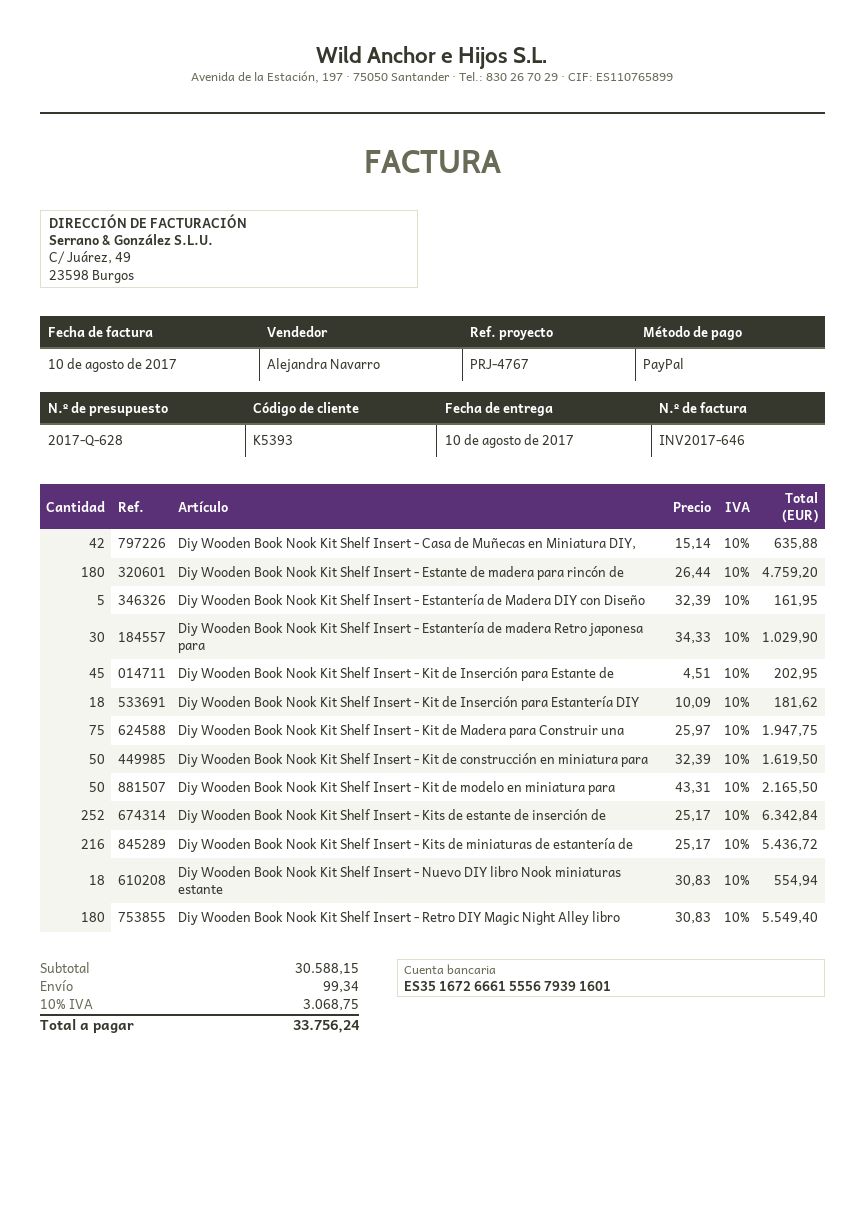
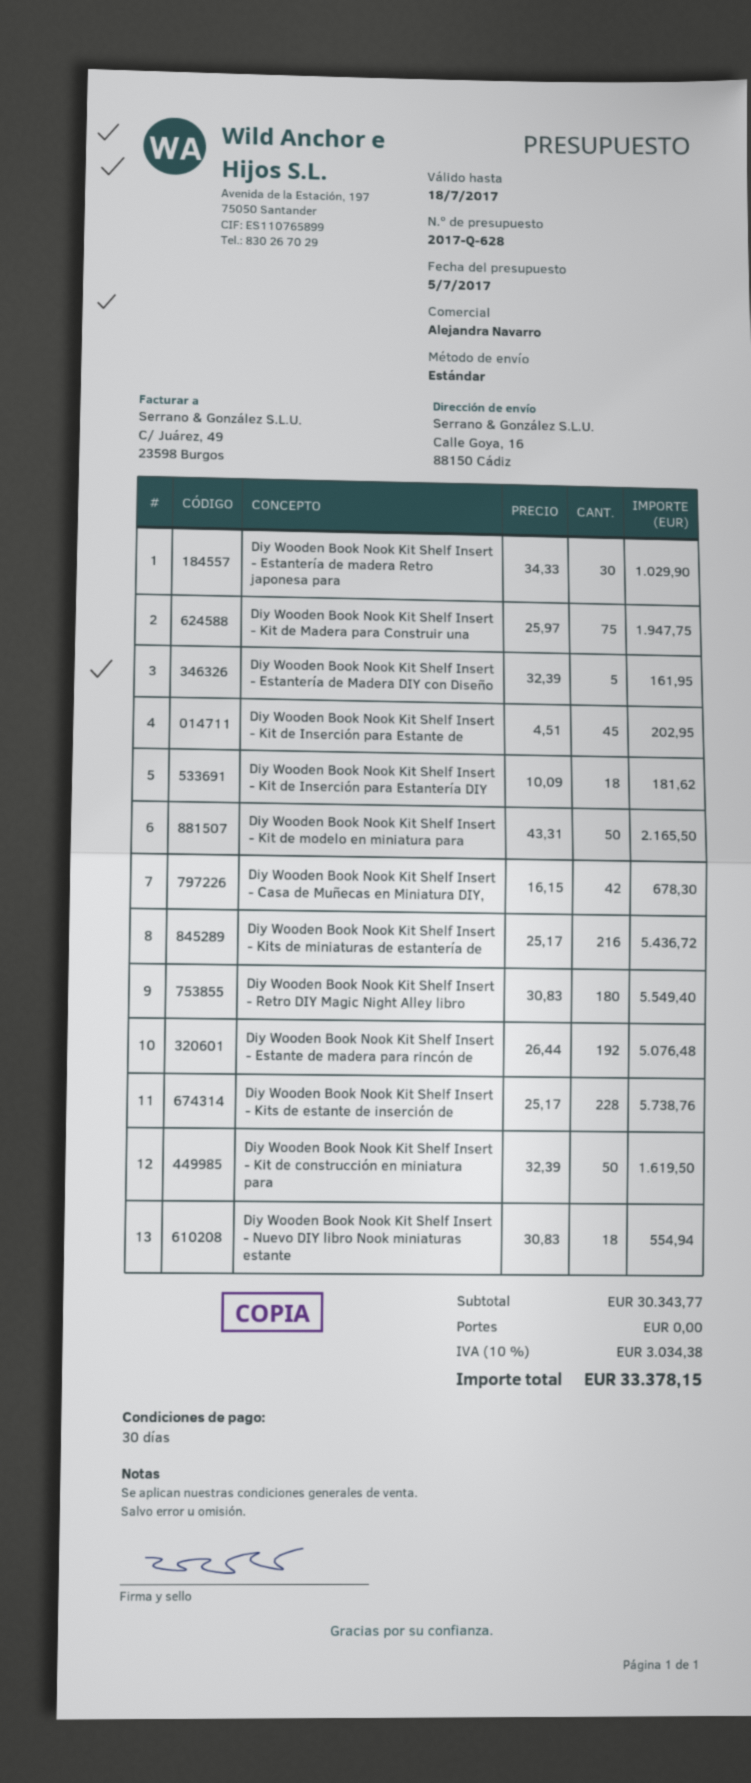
Diy Wooden Book Nook Kit Shelf Insert - Casa de Muñecas en Miniatura DIY,: 42 x 15.14 = 635.88 -> 42 x 16.15 = 678.30
Diy Wooden Book Nook Kit Shelf Insert - Estante de madera para rincón de: 180 x 26.44 = 4759.20 -> 192 x 26.44 = 5076.48
Diy Wooden Book Nook Kit Shelf Insert - Kits de estante de inserción de: 252 x 25.17 = 6342.84 -> 228 x 25.17 = 5738.76
subtotal: 30588.15 -> 30343.77
shipping: 99.34 -> 0.00
tax: 10% = 3068.75 -> 10% = 3034.38
total: 33756.24 -> 33378.15

